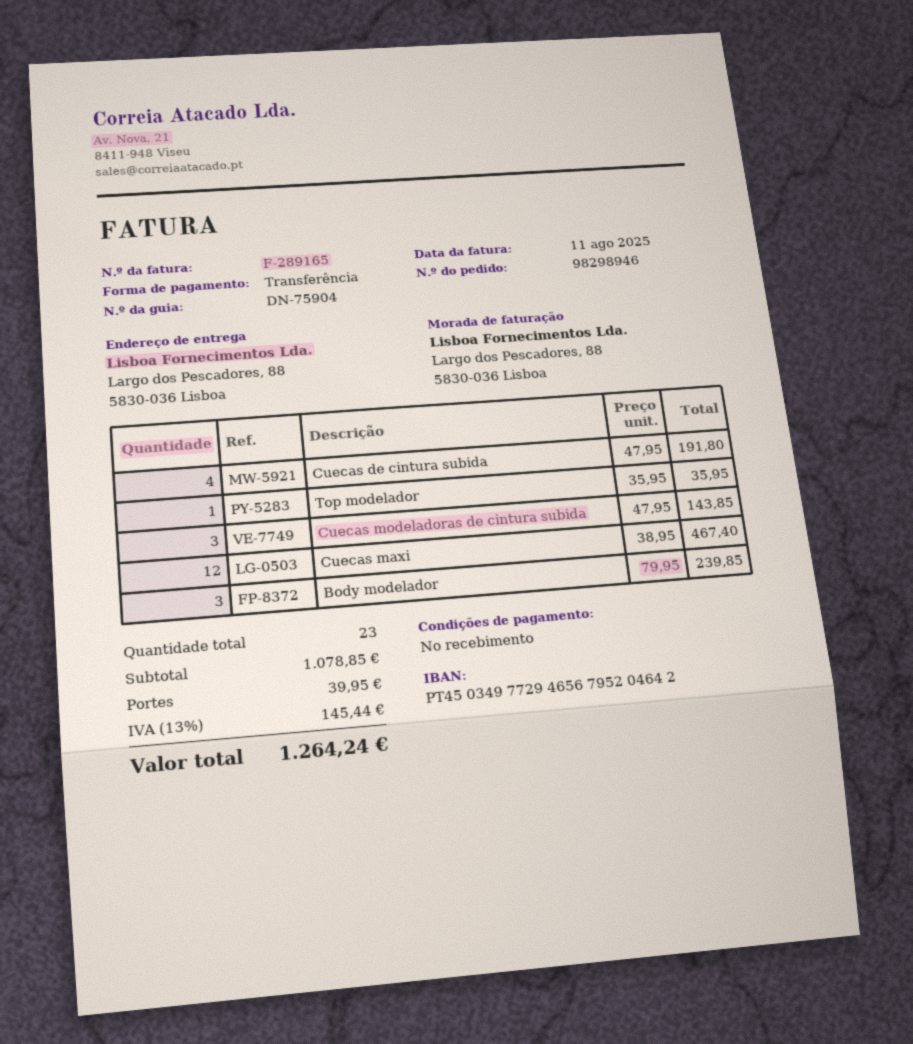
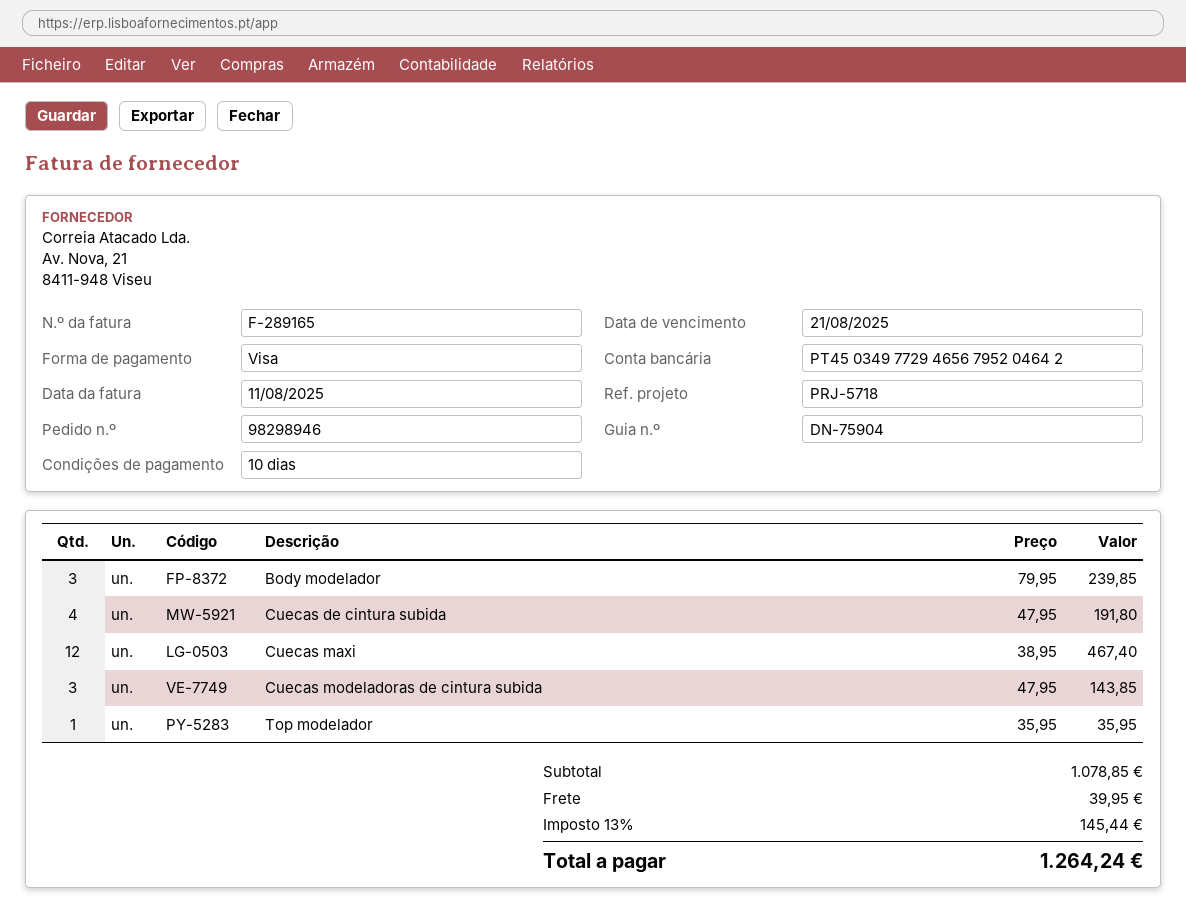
payment terms: on receipt -> 10 days
payment method: bank transfer -> Visa

